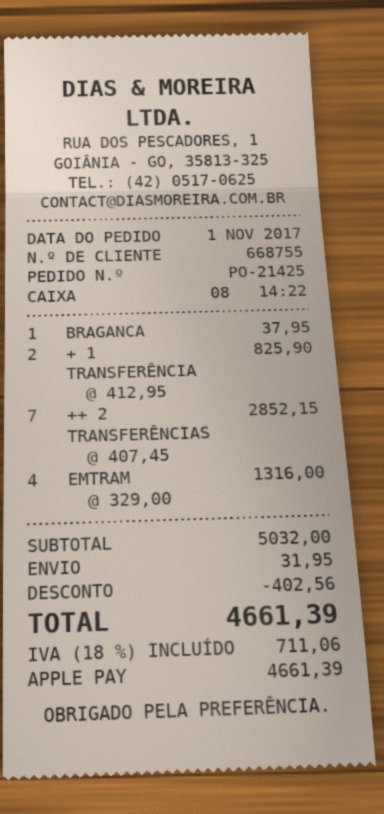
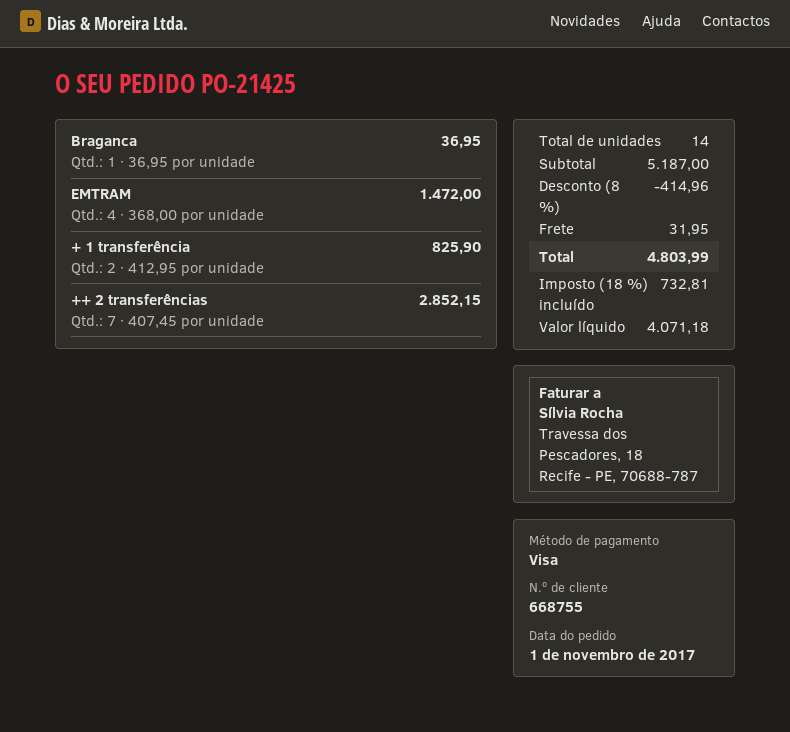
payment method: Apple Pay -> Visa
BRAGANCA: 1 x 37.95 = 37.95 -> 1 x 36.95 = 36.95
EMTRAM: 4 x 329.00 = 1316.00 -> 4 x 368.00 = 1472.00
subtotal: 5032.00 -> 5187.00
discount: 402.56 -> 414.96
tax: 18% = 711.06 -> 18% = 732.81
total: 4661.39 -> 4803.99

